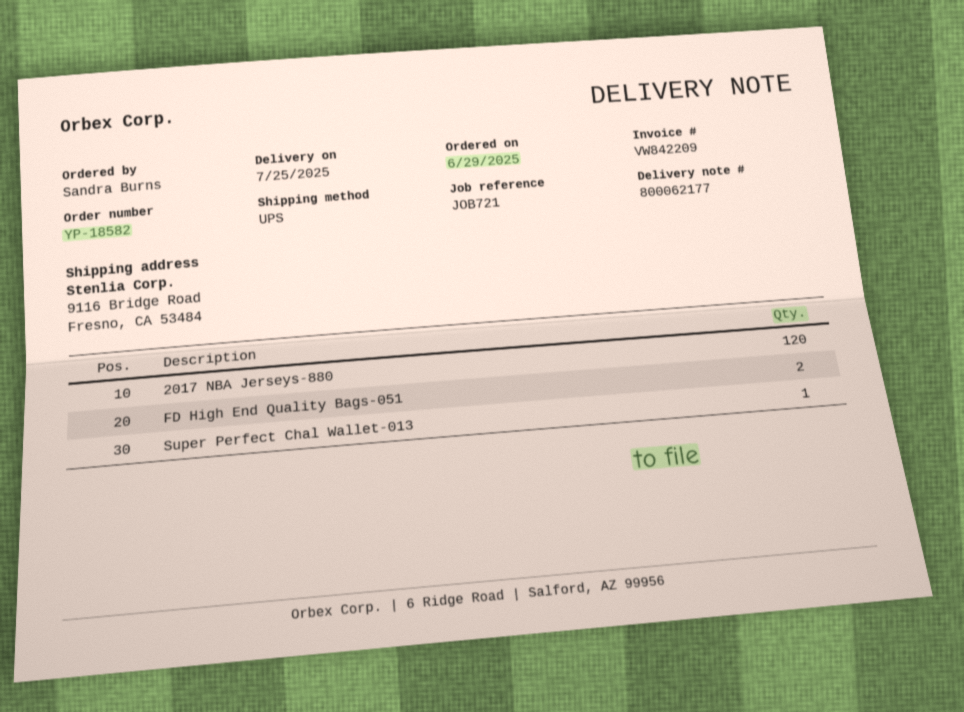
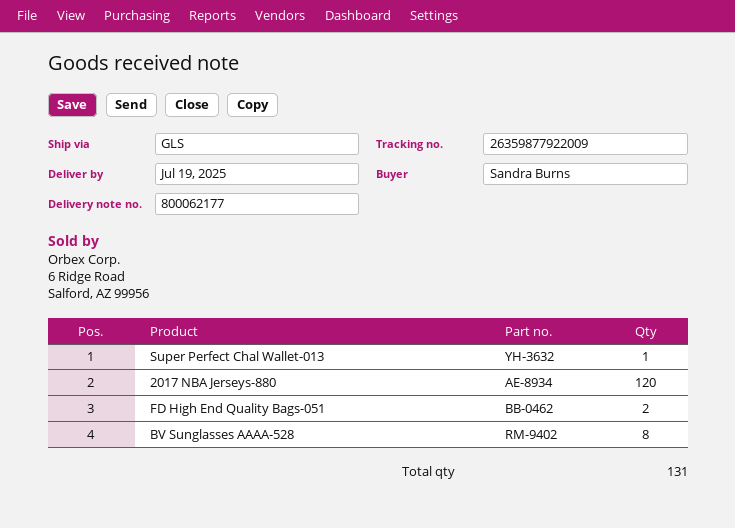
delivery date: 2025-07-25 -> 2025-07-19
shipping method: UPS -> GLS
BV Sunglasses AAAA-528: none -> 8

